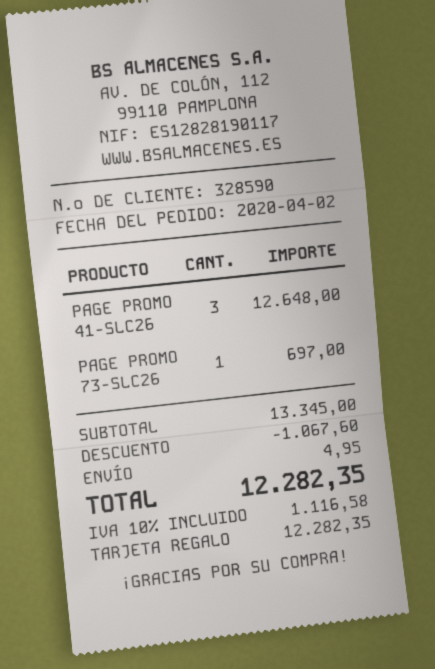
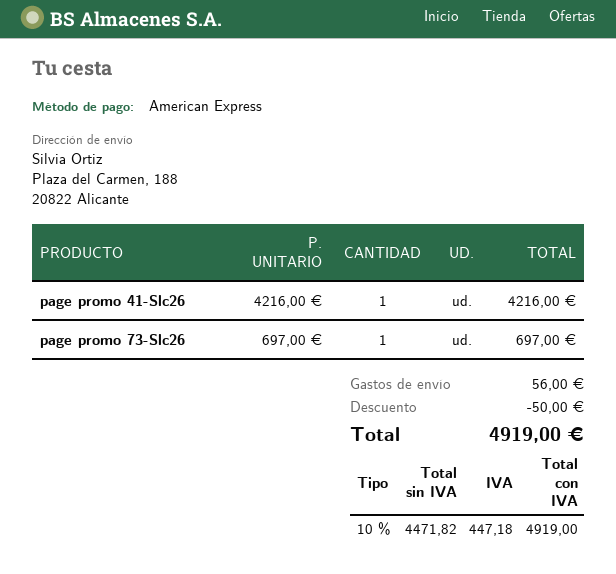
payment method: gift card -> American Express
PAGE PROMO 41-SLC26: 3 for 12648.00 -> 1 for 4216.00
discount: 1067.60 -> 50.00
shipping: 4.95 -> 56.00
tax: 10% = 1116.58 -> 10% = 447.18
total: 12282.35 -> 4919.00

